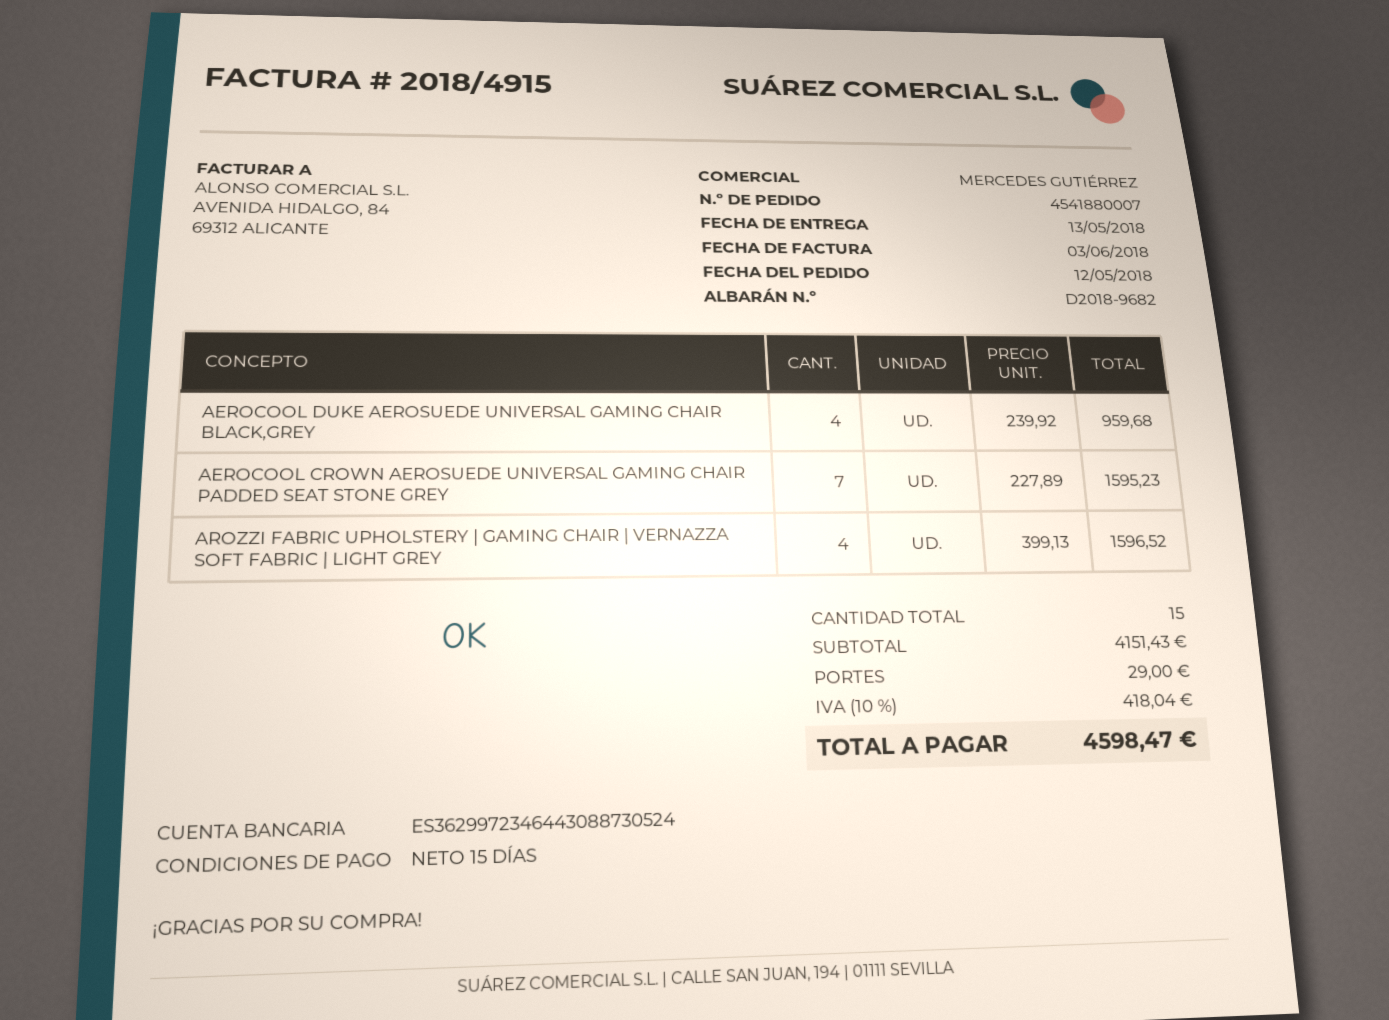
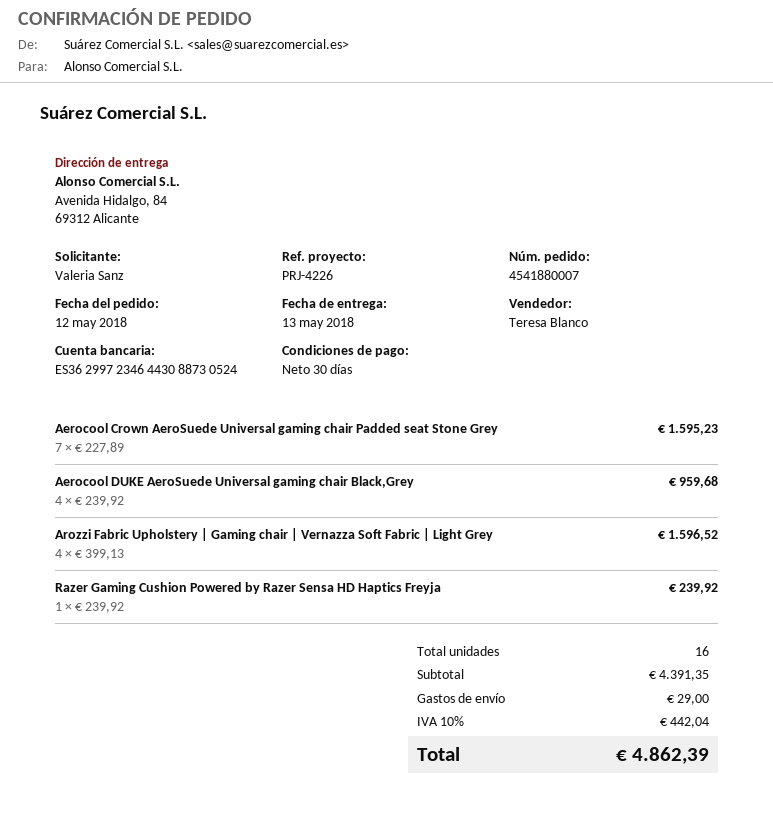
payment terms: 15 days -> 30 days
sales rep: MERCEDES GUTIÉRREZ -> Teresa Blanco
Razer Gaming Cushion Powered by Razer Sensa HD Haptics Freyja: none -> 1 x 239.92 = 239.92
total quantity: 15 -> 16
subtotal: 4151.43 -> 4391.35
tax: 10% = 418.04 -> 10% = 442.04
total: 4598.47 -> 4862.39

